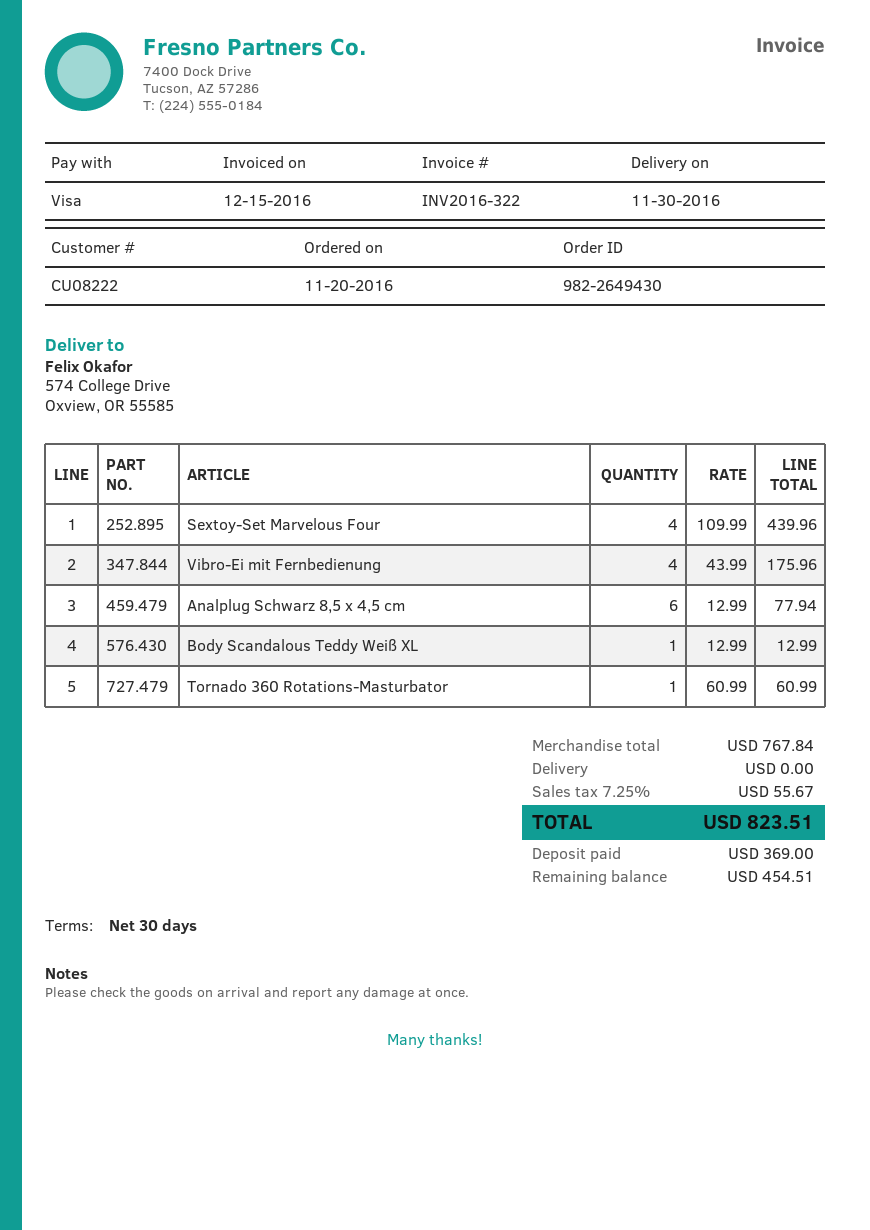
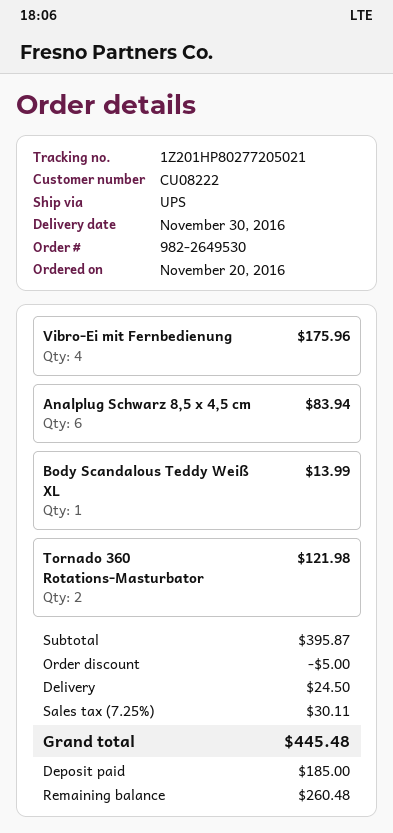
order number: 982-2649430 -> 982-2649530
Sextoy-Set Marvelous Four: 4 for 439.96 -> none
Analplug Schwarz 8,5 x 4,5 cm: 6 for 77.94 -> 6 for 83.94
Body Scandalous Teddy Weiß XL: 1 for 12.99 -> 1 for 13.99
Tornado 360 Rotations-Masturbator: 1 for 60.99 -> 2 for 121.98
subtotal: 767.84 -> 395.87
discount: none -> 5.00
shipping: 0.00 -> 24.50
tax: 7.25% = 55.67 -> 7.25% = 30.11
total: 823.51 -> 445.48
deposit: 369.00 -> 185.00
balance: 454.51 -> 260.48

